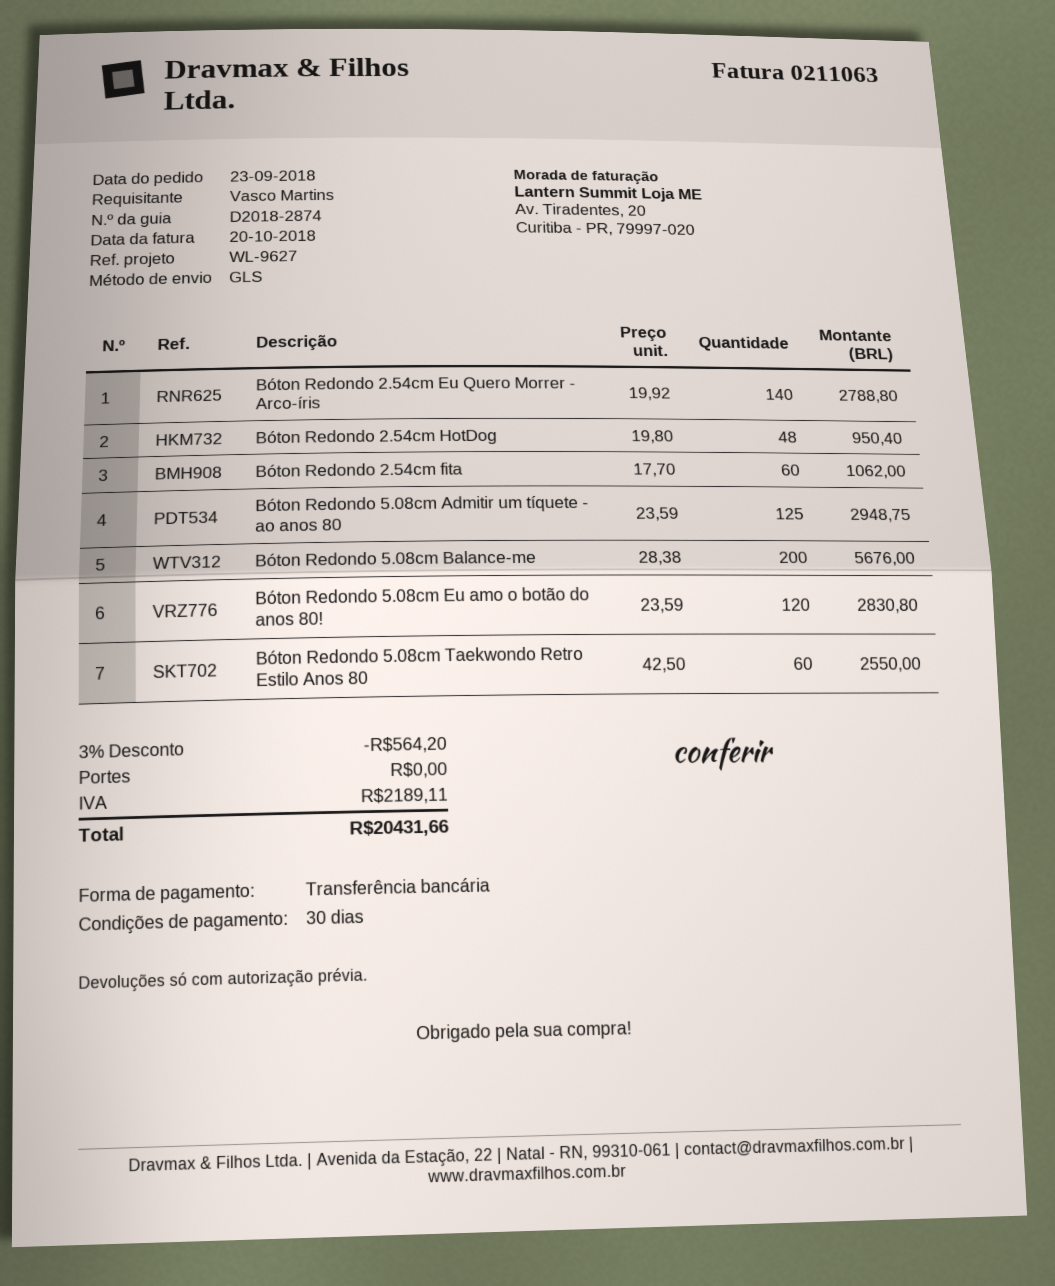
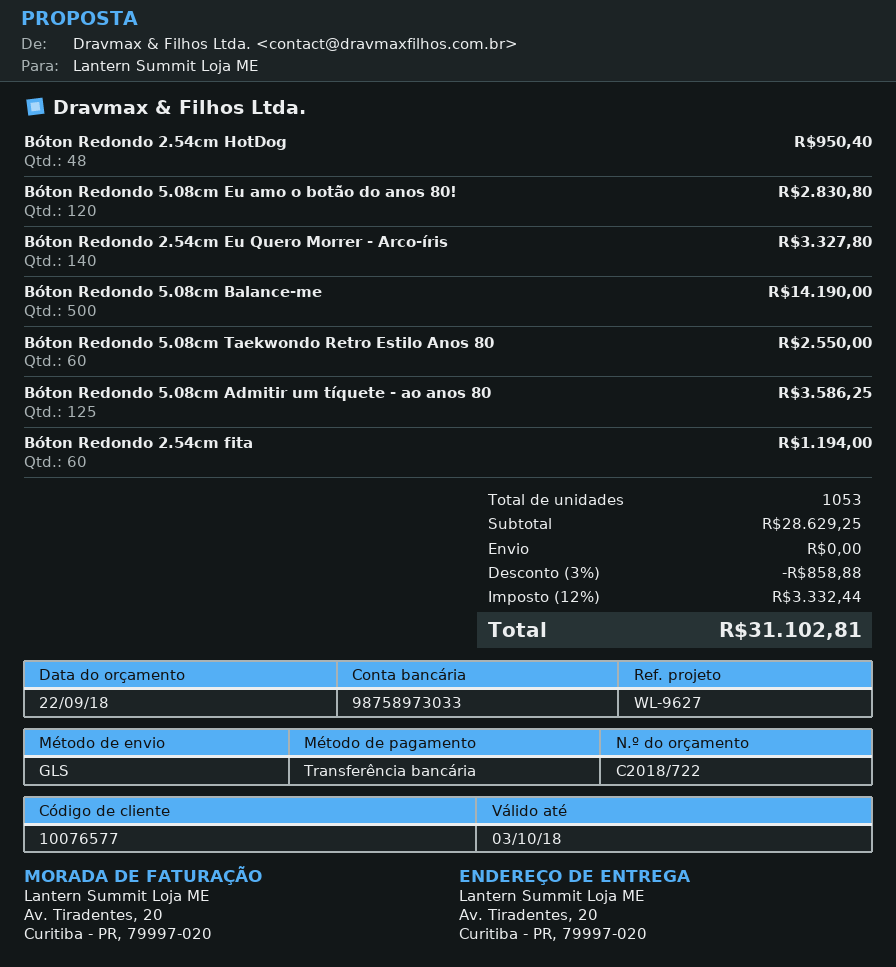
Bóton Redondo 2.54cm Eu Quero Morrer - Arco-íris: 140 for 2788.80 -> 140 for 3327.80
Bóton Redondo 2.54cm fita: 60 for 1062.00 -> 60 for 1194.00
Bóton Redondo 5.08cm Admitir um tíquete - ao anos 80: 125 for 2948.75 -> 125 for 3586.25
Bóton Redondo 5.08cm Balance-me: 200 for 5676.00 -> 500 for 14190.00
discount: 3% = 564.20 -> 3% = 858.88
tax: 2189.11 -> 3332.44
total: 20431.66 -> 31102.81

